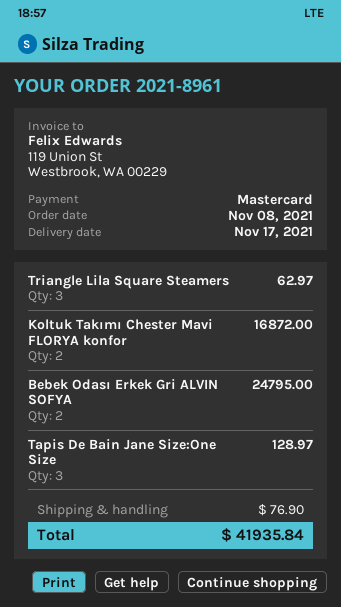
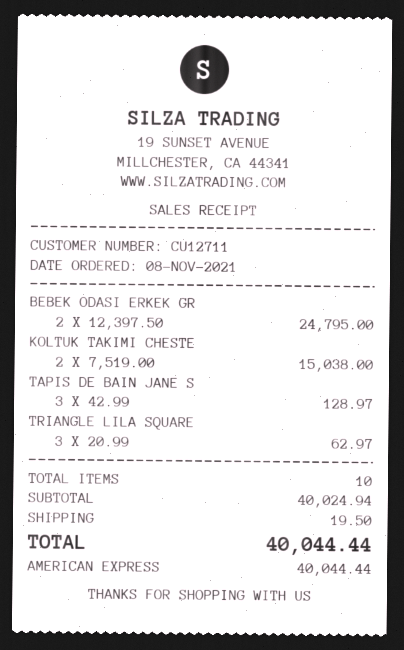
payment method: Mastercard -> American Express
Koltuk Takımı Chester Mavi FLORYA konfor: 2 for 16872.00 -> 2 for 15038.00
shipping: 76.90 -> 19.50
total: 41935.84 -> 40044.44

